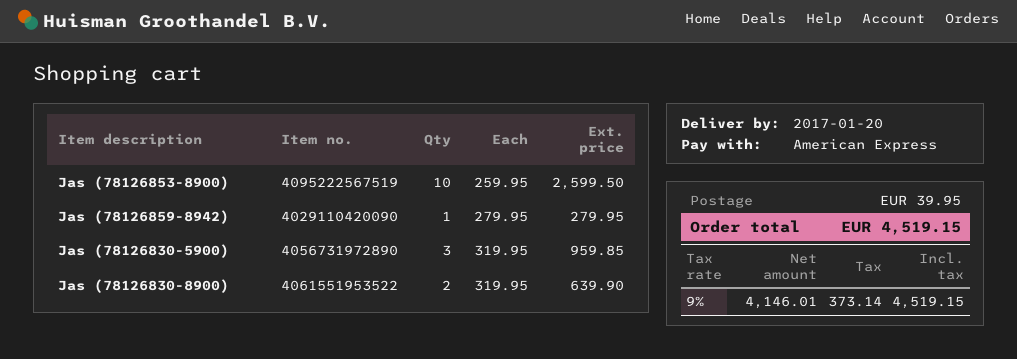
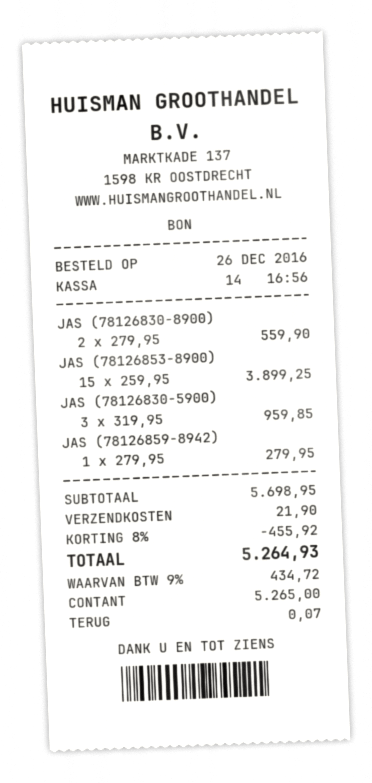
payment method: American Express -> cash
Jas (78126853-8900): 10 x 259.95 = 2599.50 -> 15 x 259.95 = 3899.25
Jas (78126830-8900): 2 x 319.95 = 639.90 -> 2 x 279.95 = 559.90
discount: none -> 8% = 455.92
shipping: 39.95 -> 21.90
tax: 9% = 373.14 -> 9% = 434.72
total: 4519.15 -> 5264.93

